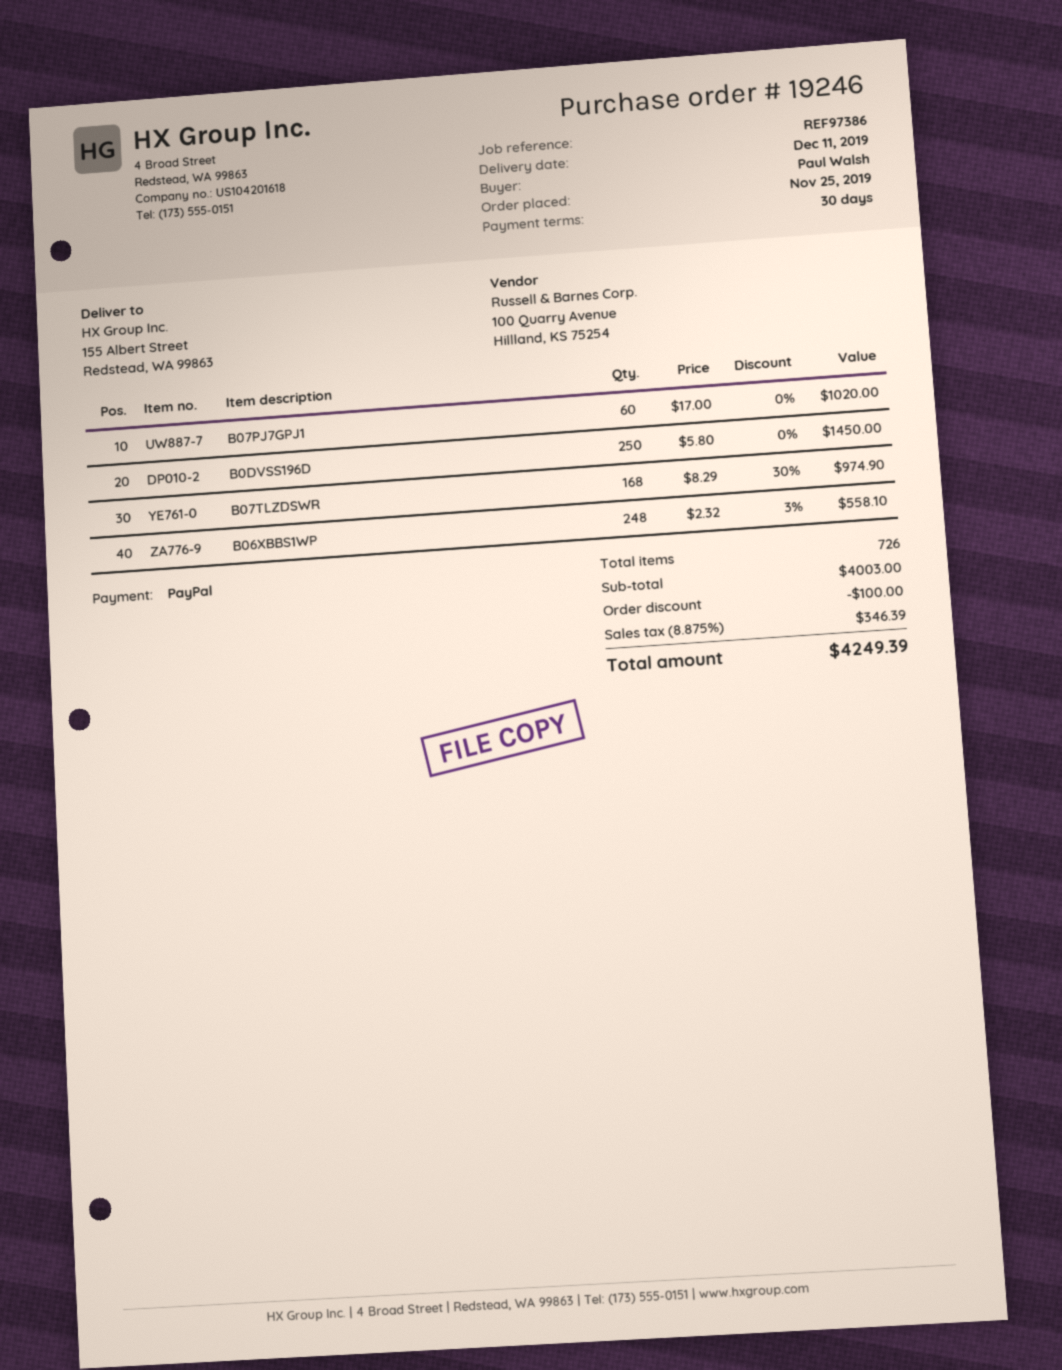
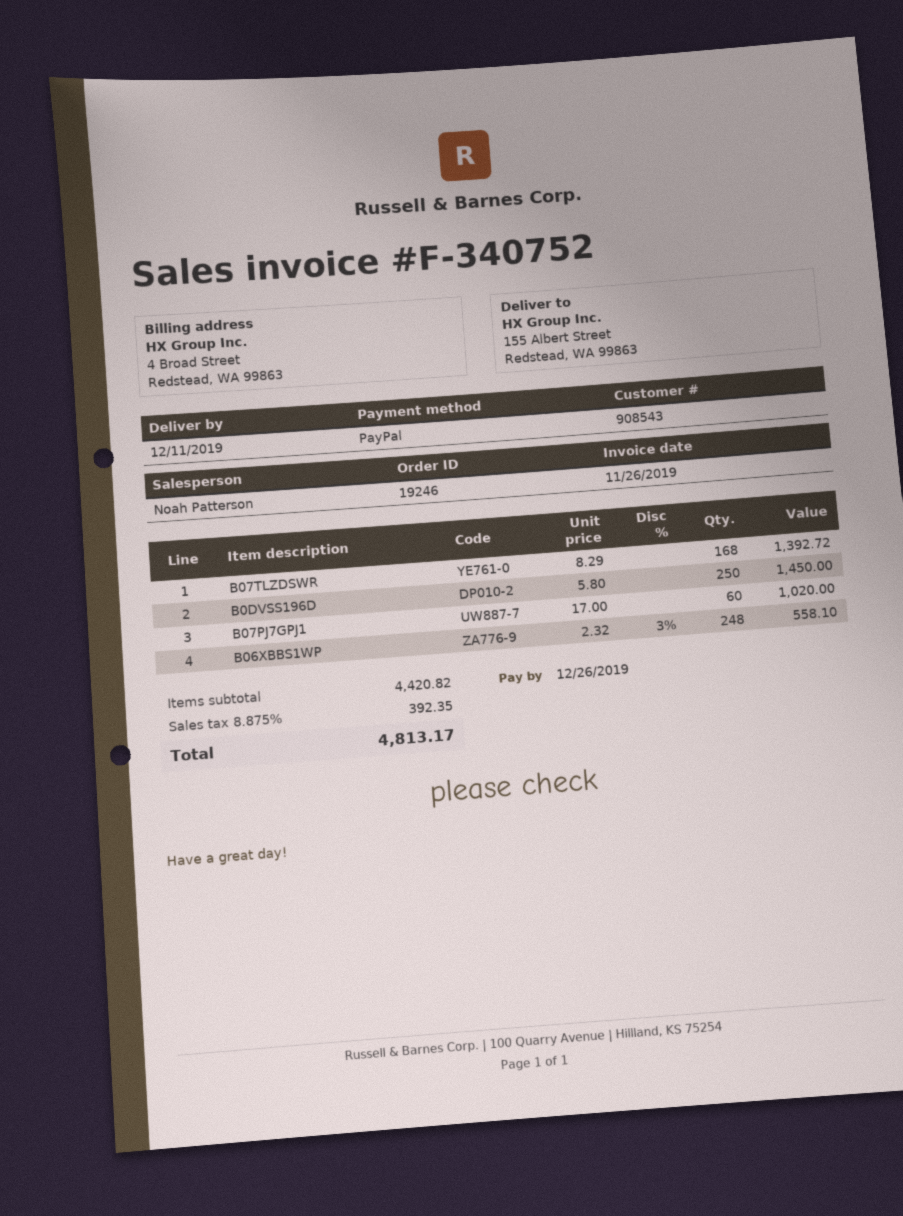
B07TLZDSWR: 168 x 8.29 - 30% = 974.90 -> 168 x 8.29 = 1392.72
subtotal: 4003.00 -> 4420.82
discount: 100.00 -> none
tax: 8.875% = 346.39 -> 8.875% = 392.35
total: 4249.39 -> 4813.17

